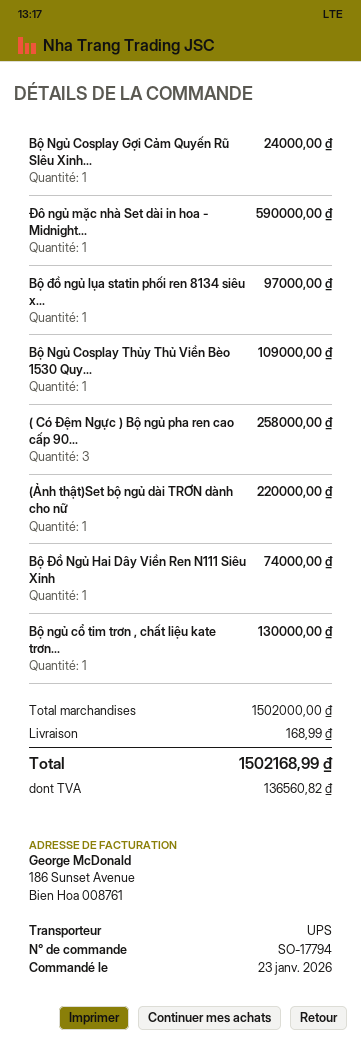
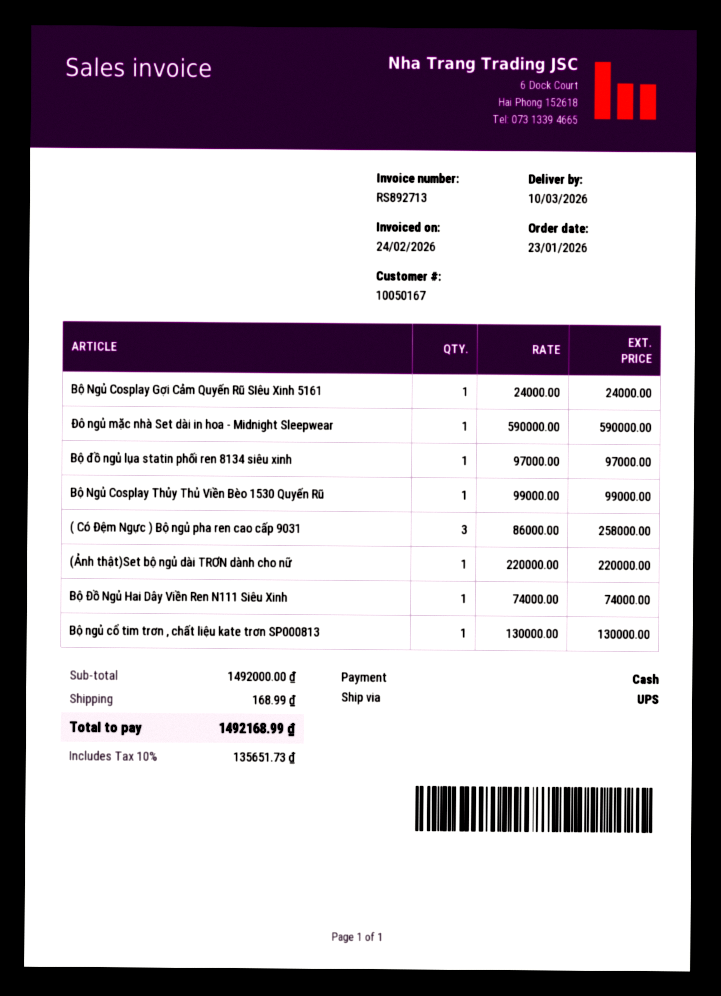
Bộ Ngủ Cosplay Thủy Thủ Viền Bèo 1530 Quy...: 1 for 109000.00 -> 1 for 99000.00
subtotal: 1502000.00 -> 1492000.00
tax: 136560.82 -> 135651.73
total: 1502168.99 -> 1492168.99

